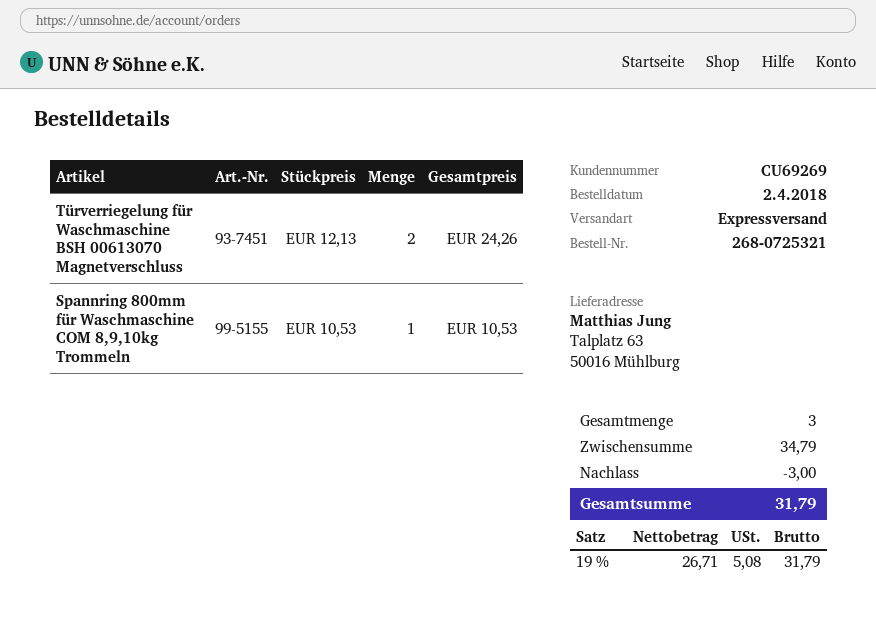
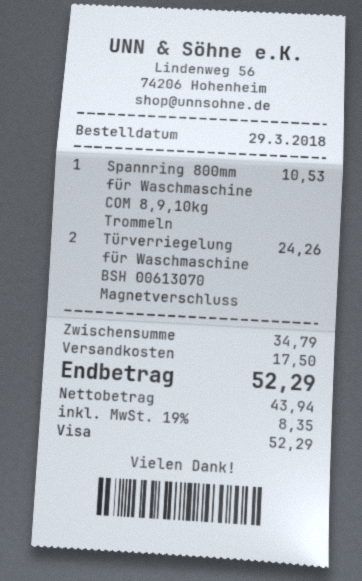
order date: 2018-04-02 -> 2018-03-29
discount: 3.00 -> none
shipping: none -> 17.50
net: 26.71 -> 43.94
tax: 19% = 5.08 -> 19% = 8.35
total: 31.79 -> 52.29

